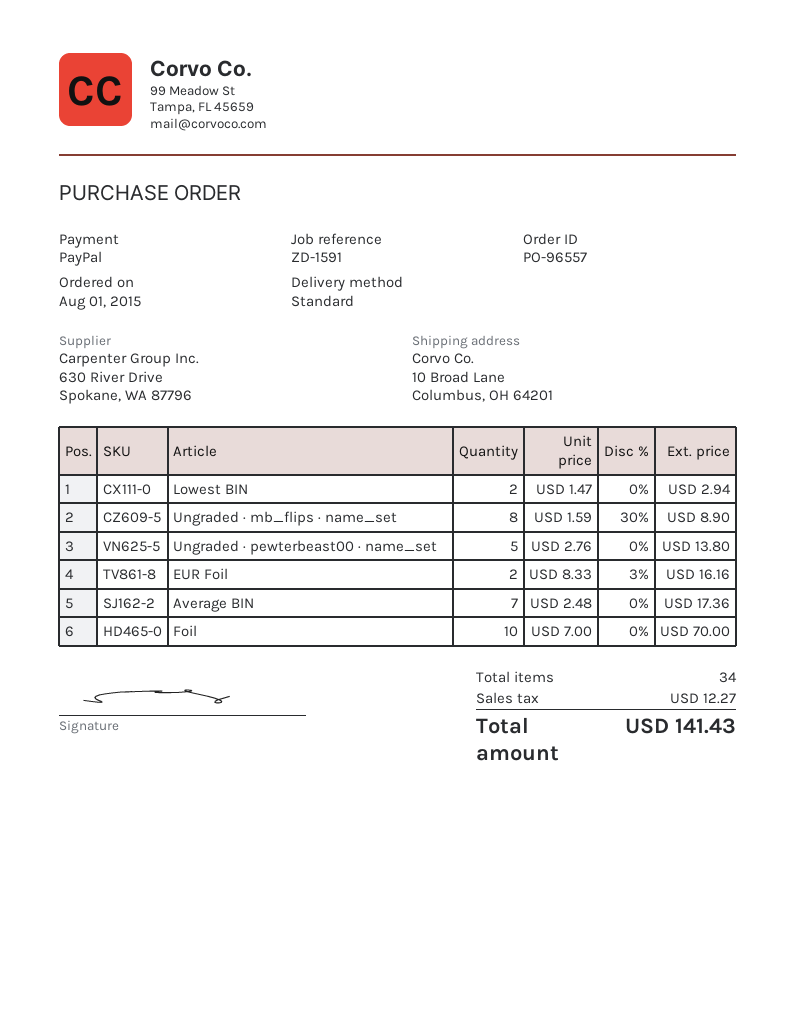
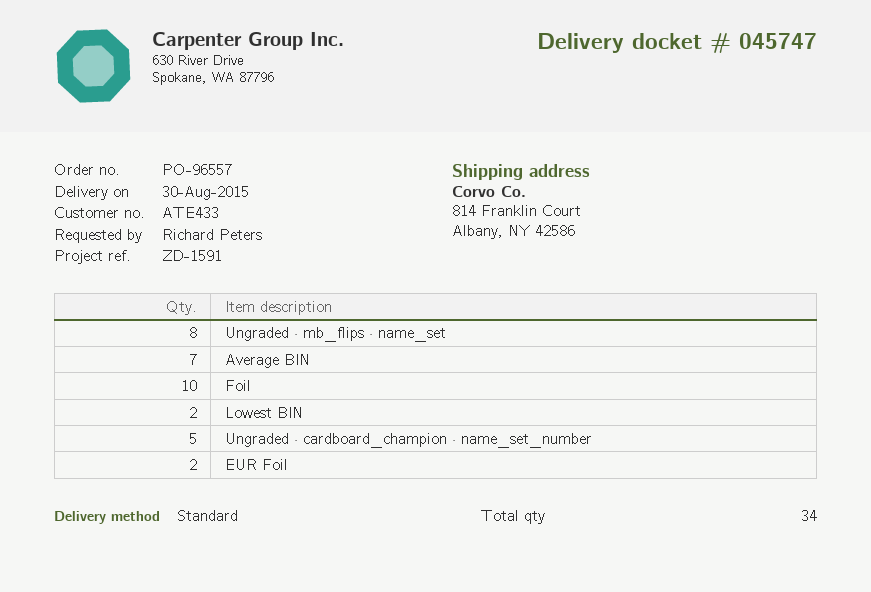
ship to: 10 Broad Lane, Columbus, OH 64201 -> 814 Franklin Court, Albany, NY 42586
Ungraded · pewterbeast00 · name_set: 5 -> none
Ungraded · cardboard_champion · name_set_number: none -> 5

